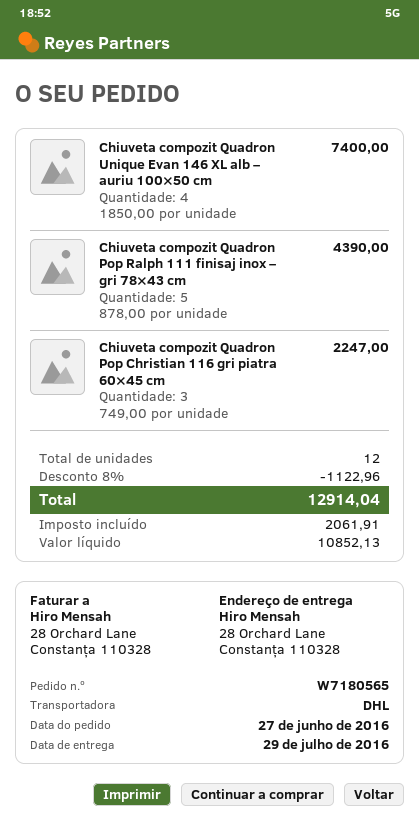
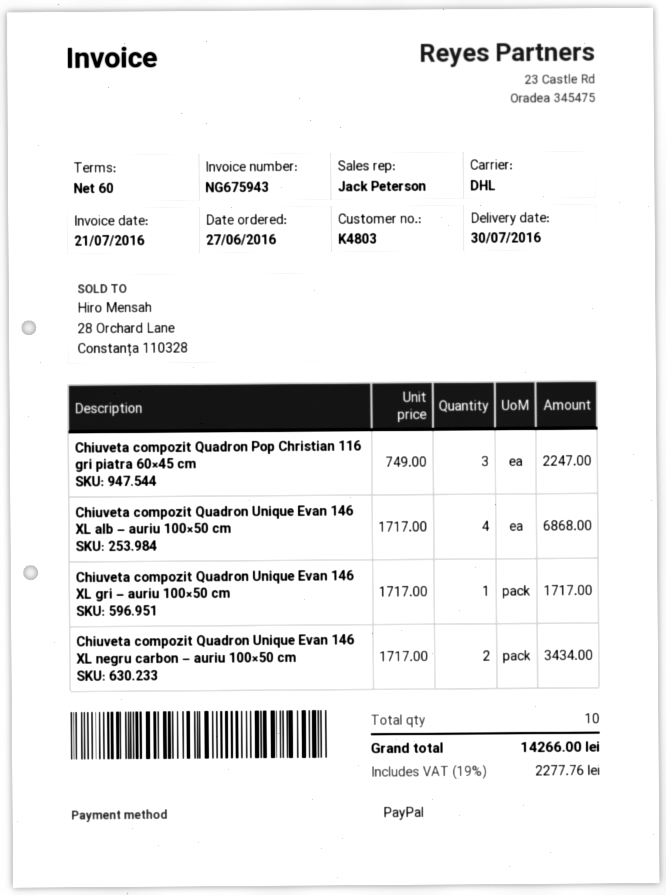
delivery date: 2016-07-29 -> 2016-07-30
Chiuveta compozit Quadron Unique Evan 146 XL alb – auriu 100×50 cm: 4 x 1850.00 = 7400.00 -> 4 x 1717.00 = 6868.00
Chiuveta compozit Quadron Pop Ralph 111 finisaj inox – gri 78×43 cm: 5 x 878.00 = 4390.00 -> none
Chiuveta compozit Quadron Unique Evan 146 XL gri – auriu 100×50 cm: none -> 1 x 1717.00 = 1717.00
Chiuveta compozit Quadron Unique Evan 146 XL negru carbon – auriu 100×50 cm: none -> 2 x 1717.00 = 3434.00
total quantity: 12 -> 10
discount: 8% = 1122.96 -> none
tax: 2061.91 -> 2277.76
total: 12914.04 -> 14266.00

